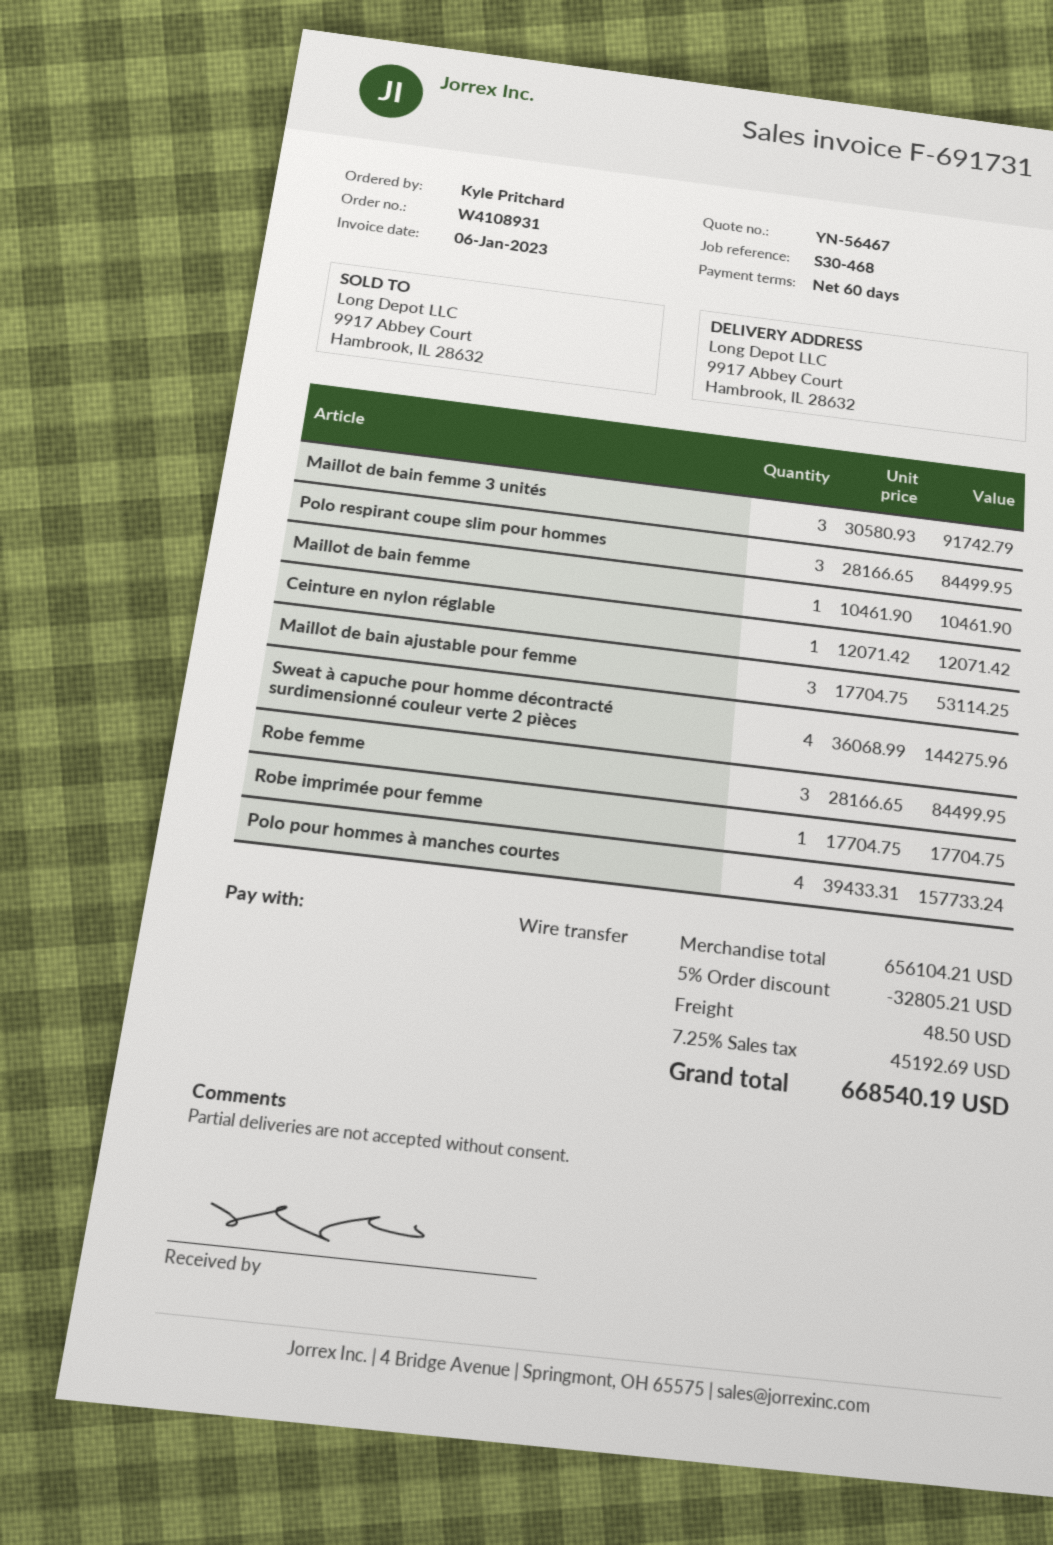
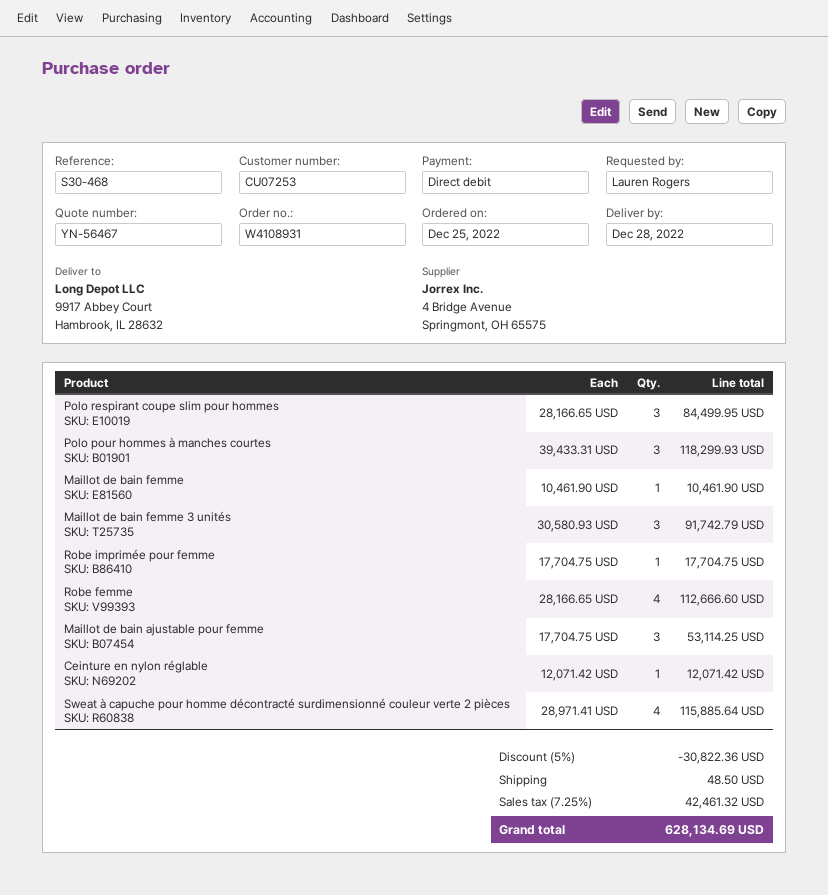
ordered by: Kyle Pritchard -> Lauren Rogers
payment method: bank transfer -> direct debit
Sweat à capuche pour homme décontracté surdimensionné couleur verte 2 pièces: 4 x 36068.99 = 144275.96 -> 4 x 28971.41 = 115885.64
Robe femme: 3 x 28166.65 = 84499.95 -> 4 x 28166.65 = 112666.60
Polo pour hommes à manches courtes: 4 x 39433.31 = 157733.24 -> 3 x 39433.31 = 118299.93
discount: 5% = 32805.21 -> 5% = 30822.36
tax: 7.25% = 45192.69 -> 7.25% = 42461.32
total: 668540.19 -> 628134.69

